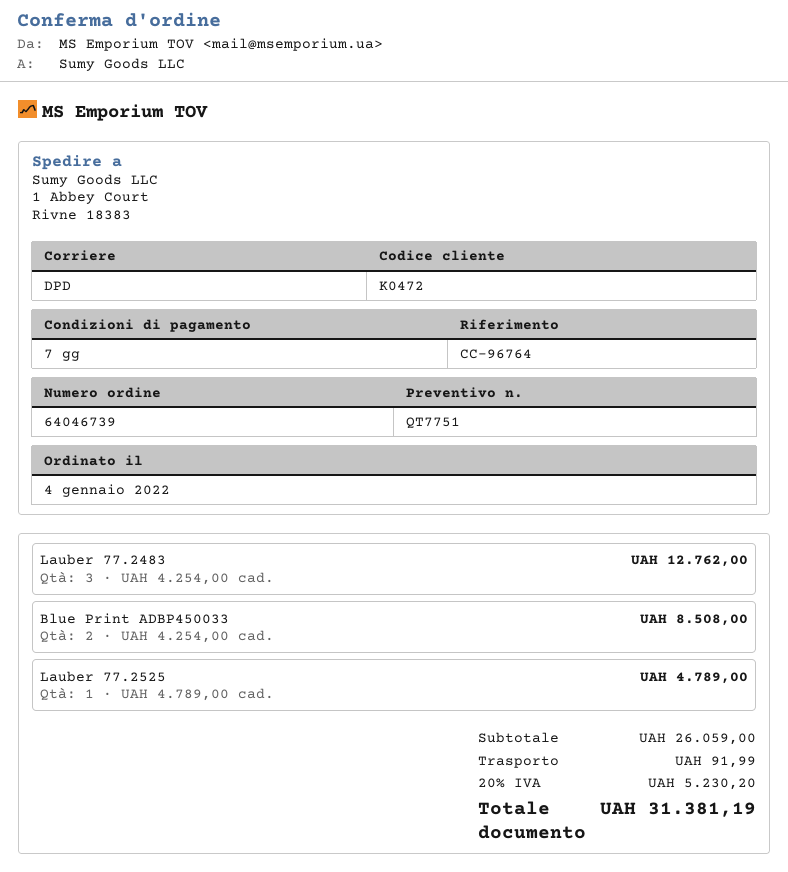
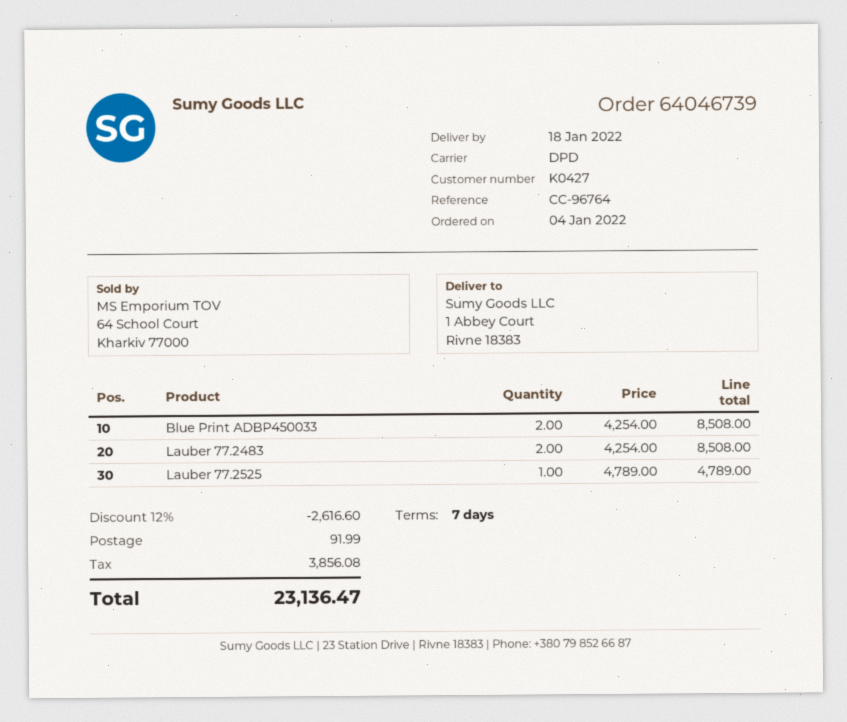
customer number: K0472 -> K0427
Lauber 77.2483: 3 x 4254.00 = 12762.00 -> 2 x 4254.00 = 8508.00
discount: none -> 12% = 2616.60
tax: 5230.20 -> 3856.08
total: 31381.19 -> 23136.47

